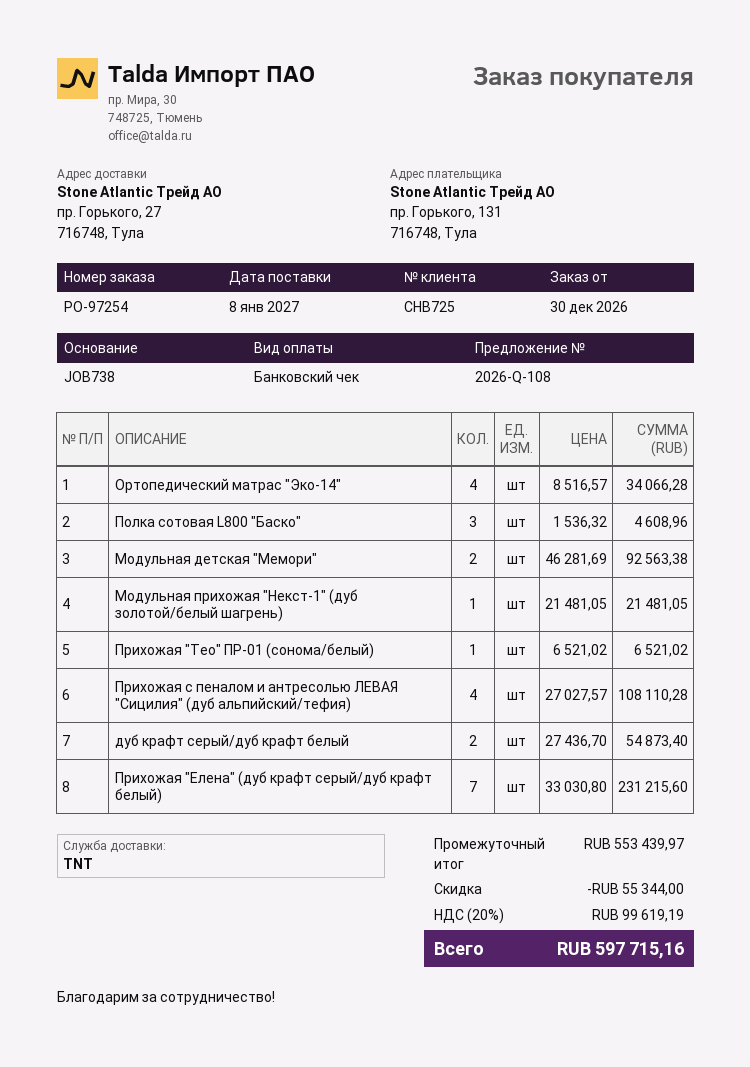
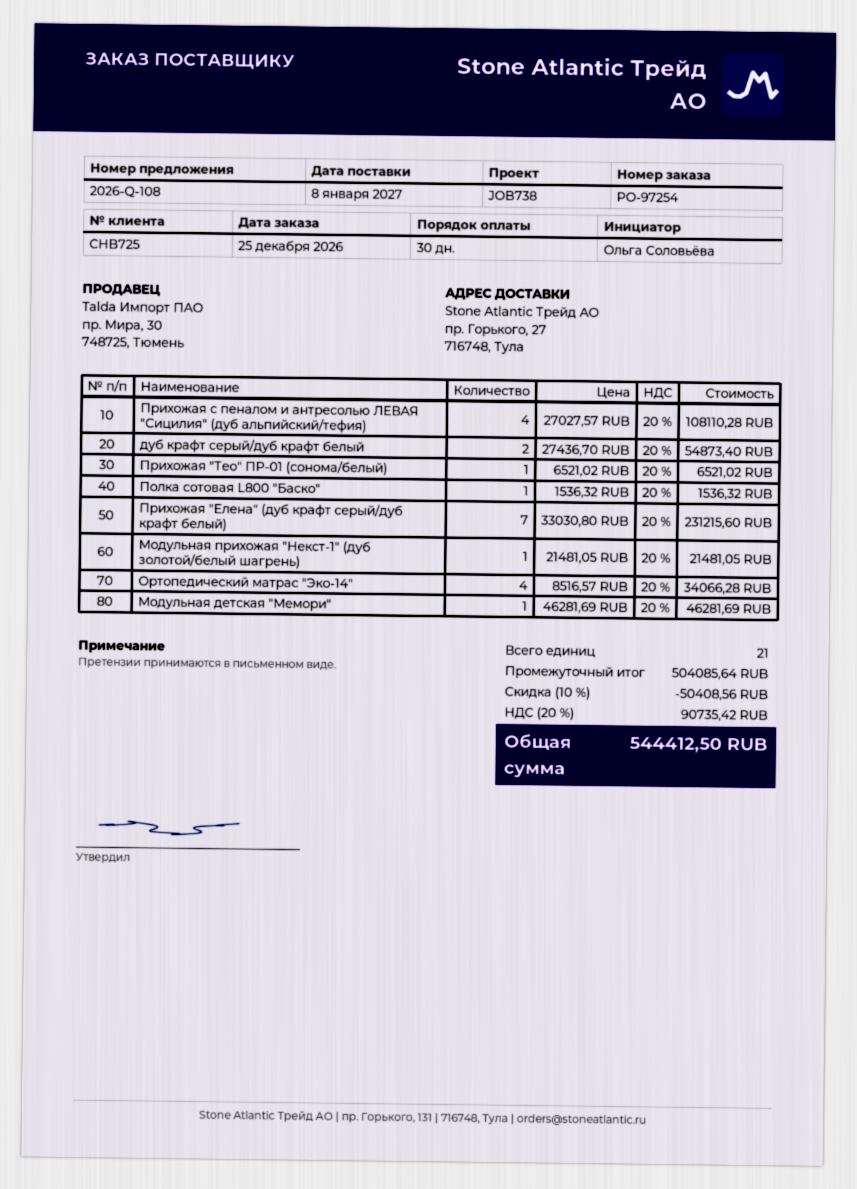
order date: 2026-12-30 -> 2026-12-25
Полка сотовая L800 "Баско": 3 x 1536.32 = 4608.96 -> 1 x 1536.32 = 1536.32
Модульная детская "Мемори": 2 x 46281.69 = 92563.38 -> 1 x 46281.69 = 46281.69
subtotal: 553439.97 -> 504085.64
discount: 55344.00 -> 50408.56
tax: 20% = 99619.19 -> 20% = 90735.42
total: 597715.16 -> 544412.50

